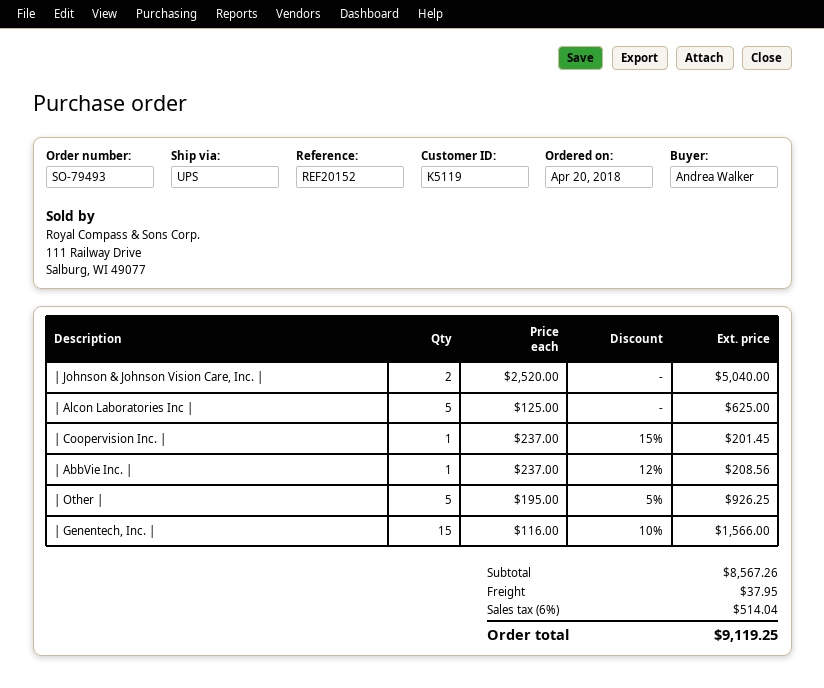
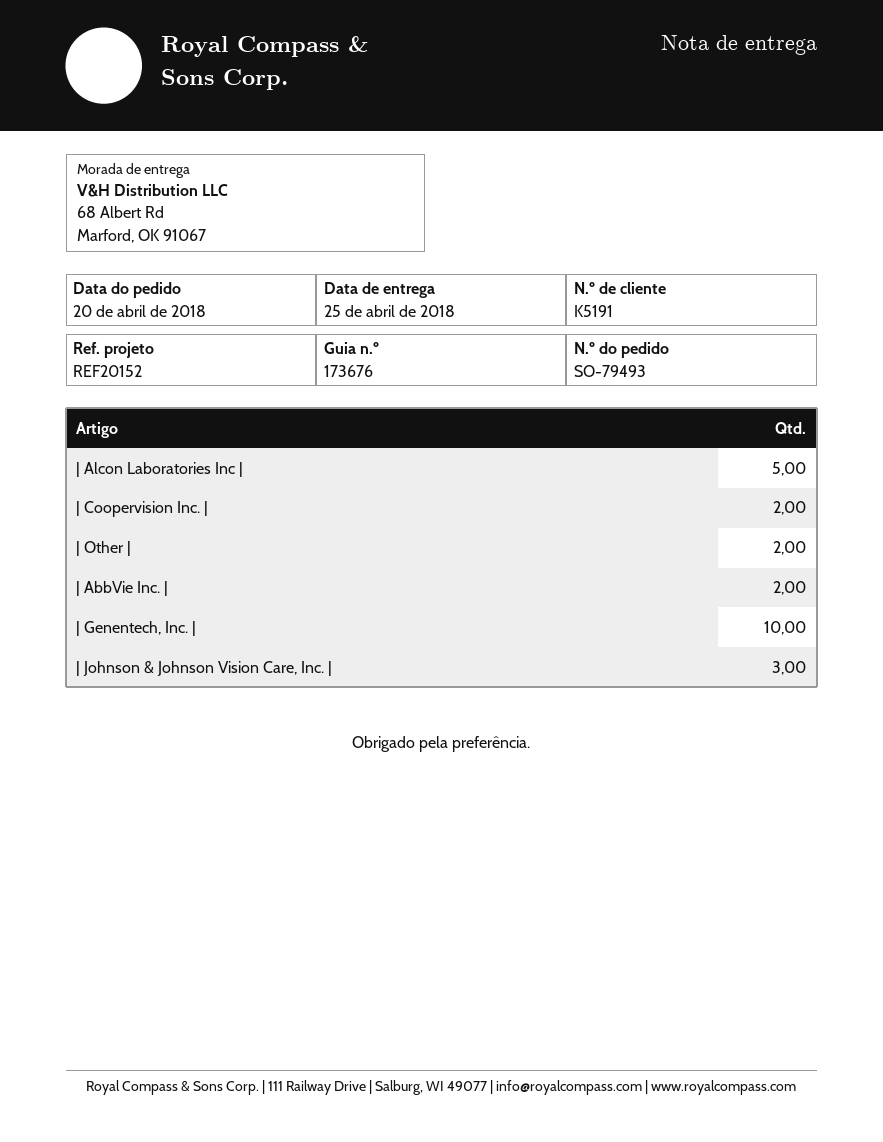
customer number: K5119 -> K5191
| Johnson & Johnson Vision Care, Inc. |: 2 -> 3
| Coopervision Inc. |: 1 -> 2
| AbbVie Inc. |: 1 -> 2
| Other |: 5 -> 2
| Genentech, Inc. |: 15 -> 10

